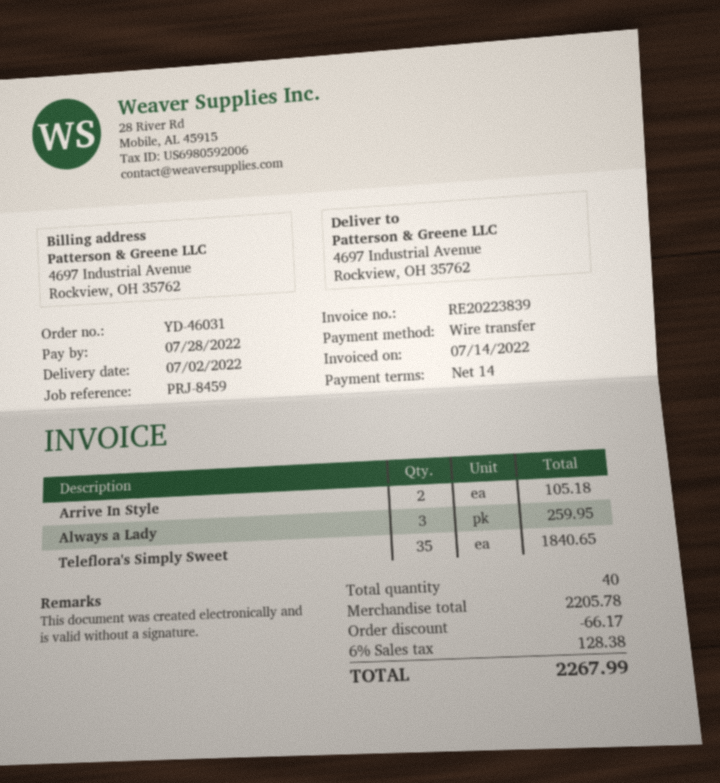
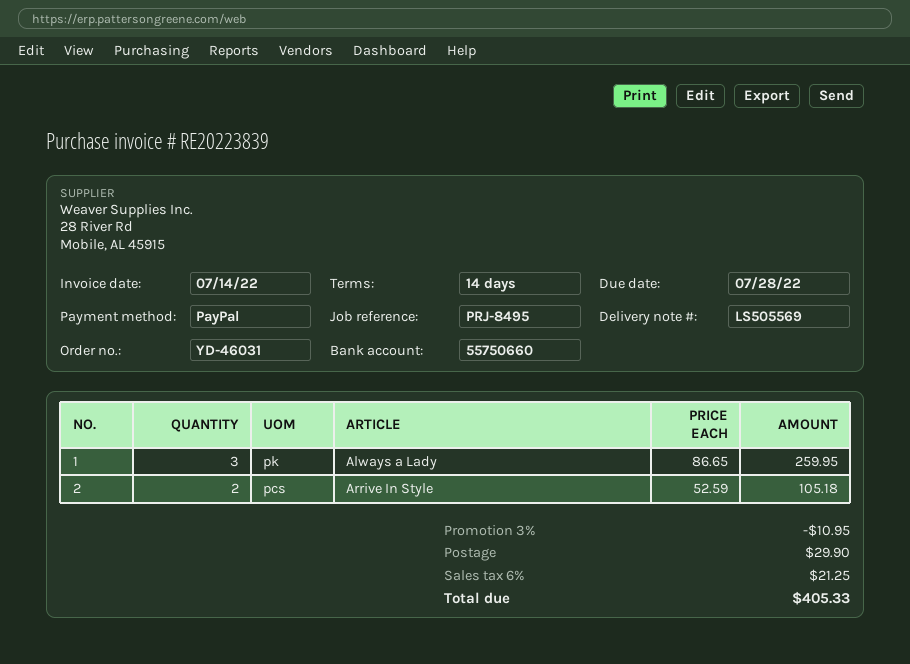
reference: PRJ-8459 -> PRJ-8495
payment method: bank transfer -> PayPal
Teleflora's Simply Sweet: 35 for 1840.65 -> none
discount: 66.17 -> 10.95
shipping: none -> 29.90
tax: 6% = 128.38 -> 6% = 21.25
total: 2267.99 -> 405.33

